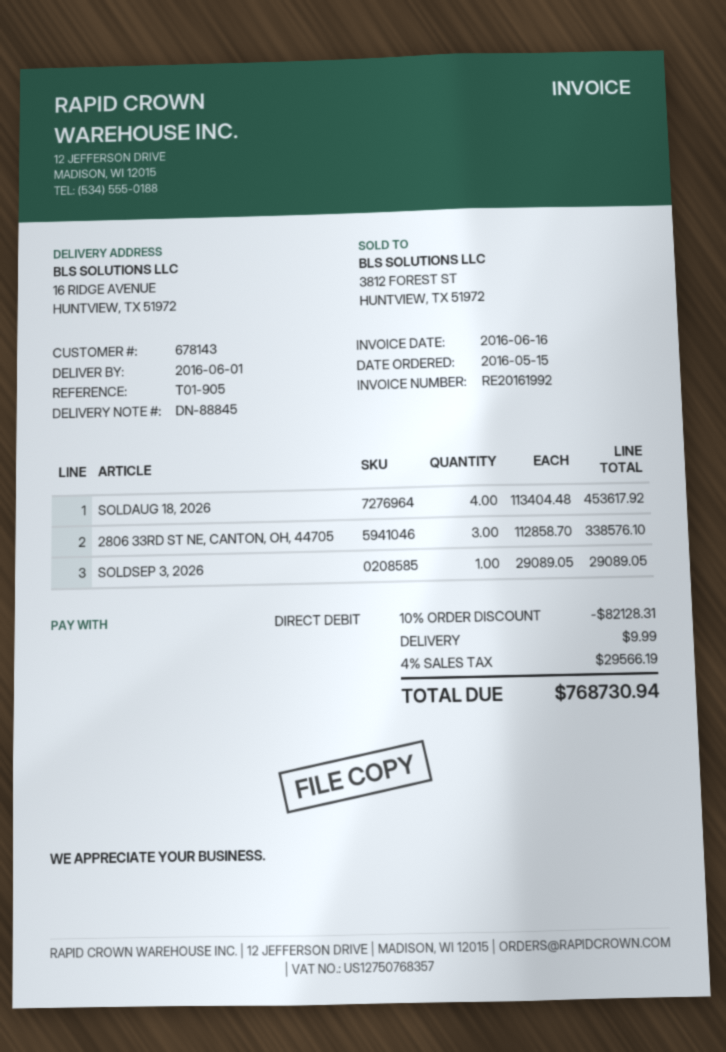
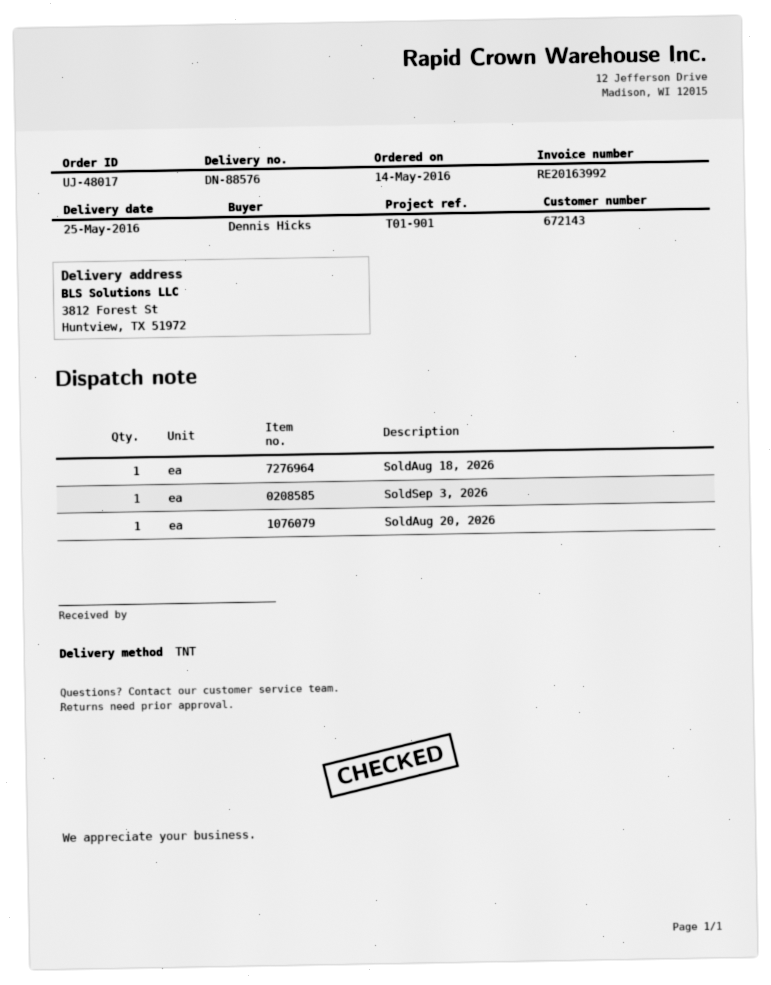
order date: 2016-05-15 -> 2016-05-14
delivery note number: DN-88845 -> DN-88576
delivery date: 2016-06-01 -> 2016-05-25
invoice number: RE20161992 -> RE20163992
customer number: 678143 -> 672143
reference: T01-905 -> T01-901
ship to: 16 RIDGE AVENUE, HUNTVIEW, TX 51972 -> 3812 Forest St, Huntview, TX 51972
SOLDAUG 18, 2026: 4 -> 1
2806 33RD ST NE, CANTON, OH, 44705: 3 -> none
SoldAug 20, 2026: none -> 1

